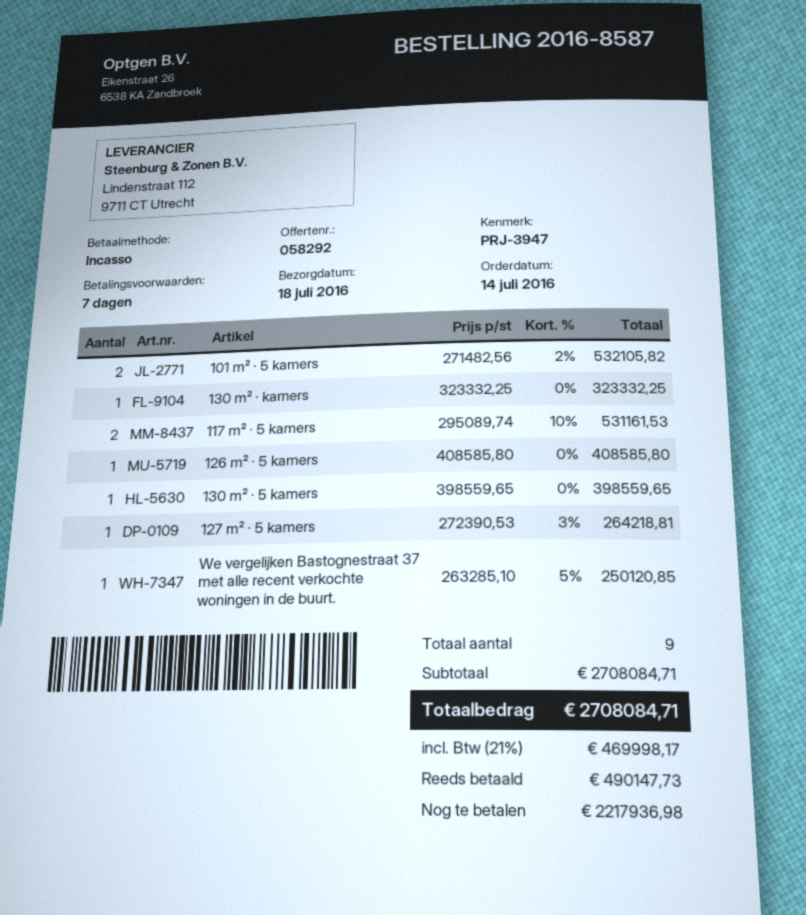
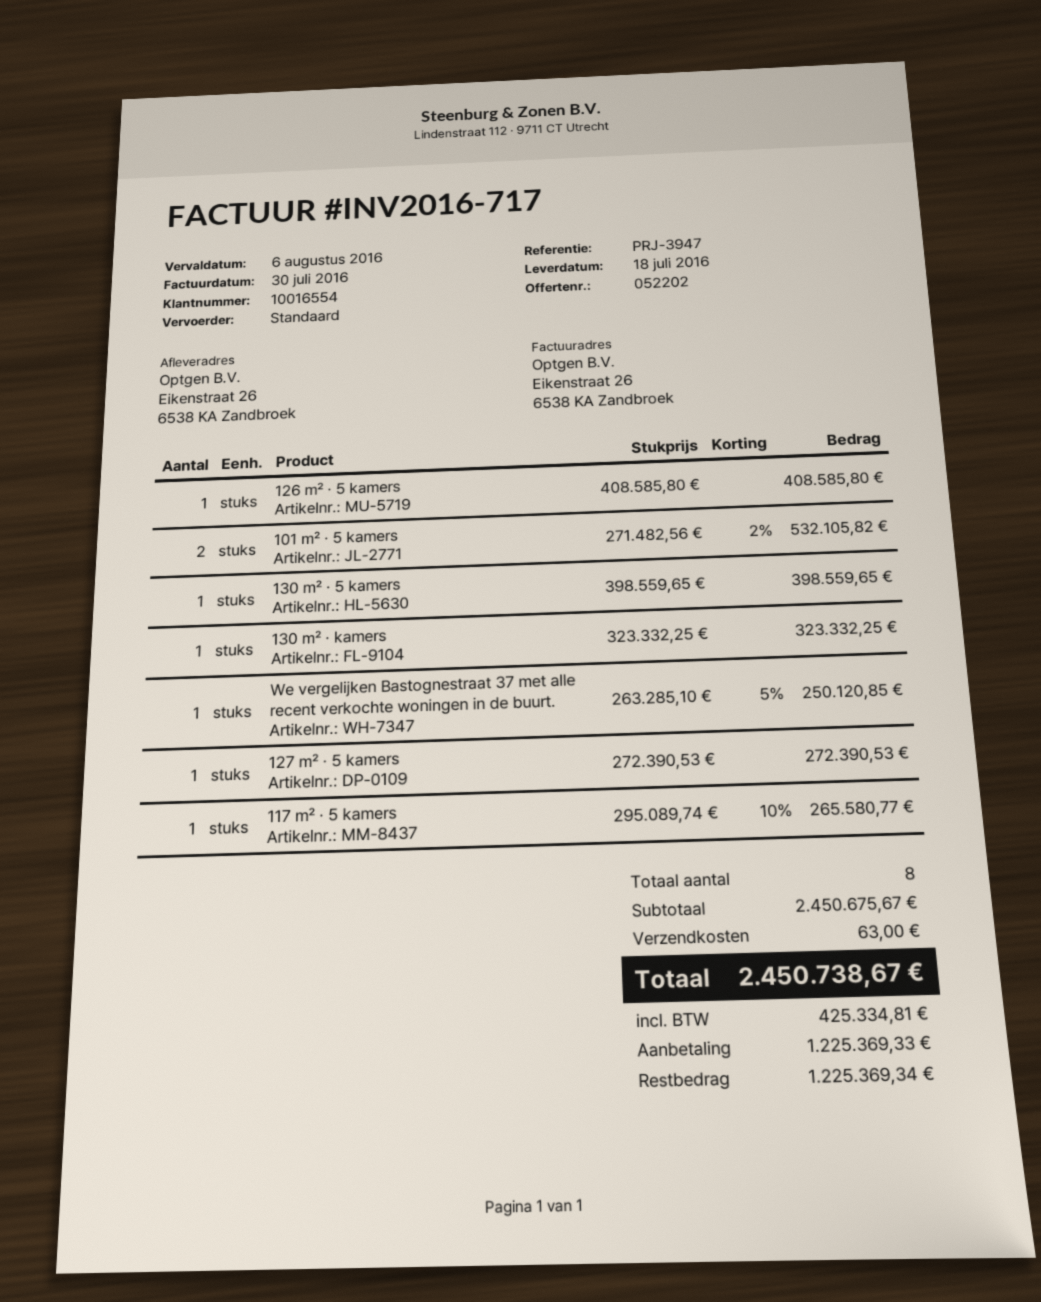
quote number: 058292 -> 052202
117 m² · 5 kamers: 2 x 295089.74 - 10% = 531161.53 -> 1 x 295089.74 - 10% = 265580.77
127 m² · 5 kamers: 1 x 272390.53 - 3% = 264218.81 -> 1 x 272390.53 = 272390.53
total quantity: 9 -> 8
subtotal: 2708084.71 -> 2450675.67
shipping: none -> 63.00
tax: 469998.17 -> 425334.81
total: 2708084.71 -> 2450738.67
deposit: 490147.73 -> 1225369.33
balance: 2217936.98 -> 1225369.34

